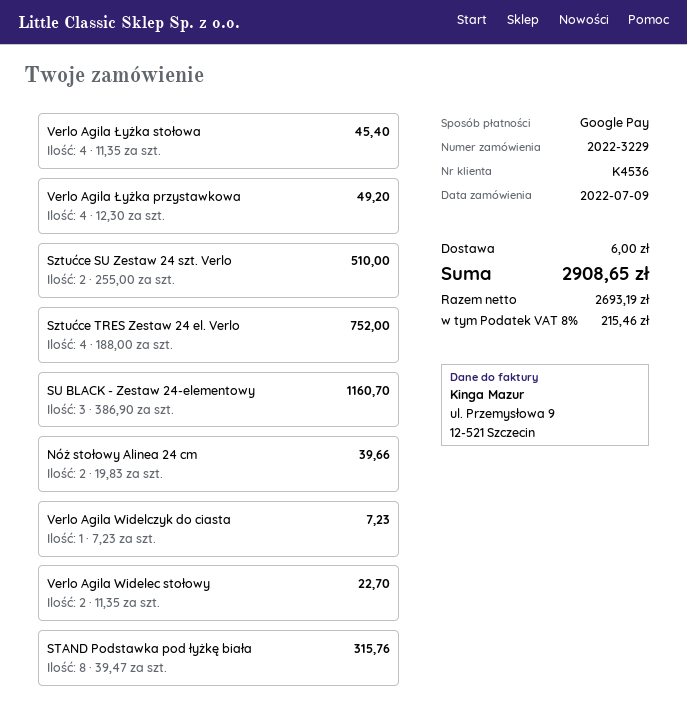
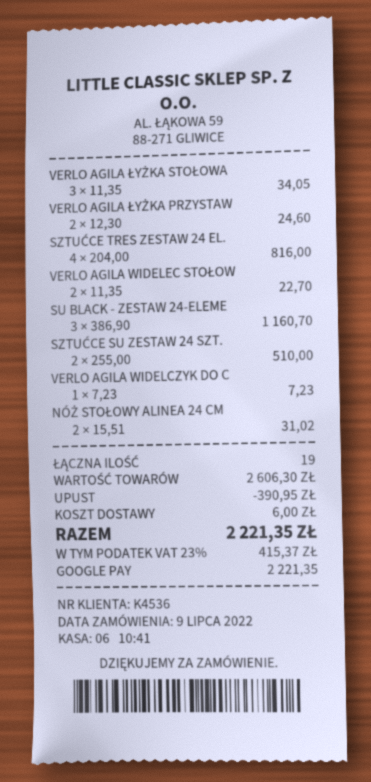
Verlo Agila Łyżka stołowa: 4 x 11.35 = 45.40 -> 3 x 11.35 = 34.05
Verlo Agila Łyżka przystawkowa: 4 x 12.30 = 49.20 -> 2 x 12.30 = 24.60
Sztućce TRES Zestaw 24 el. Verlo: 4 x 188.00 = 752.00 -> 4 x 204.00 = 816.00
Nóż stołowy Alinea 24 cm: 2 x 19.83 = 39.66 -> 2 x 15.51 = 31.02
STAND Podstawka pod łyżkę biała: 8 x 39.47 = 315.76 -> none
discount: none -> 390.95
tax: 8% = 215.46 -> 23% = 415.37
total: 2908.65 -> 2221.35

